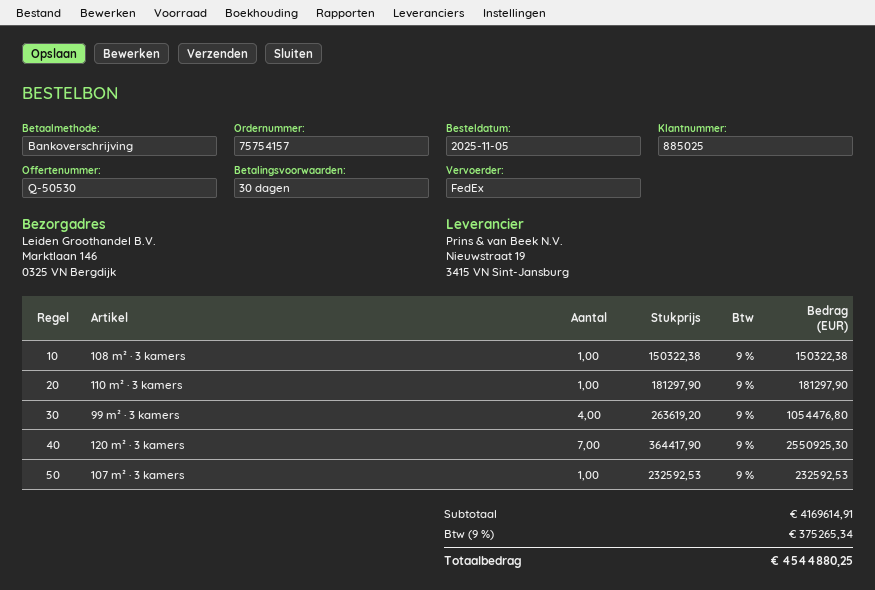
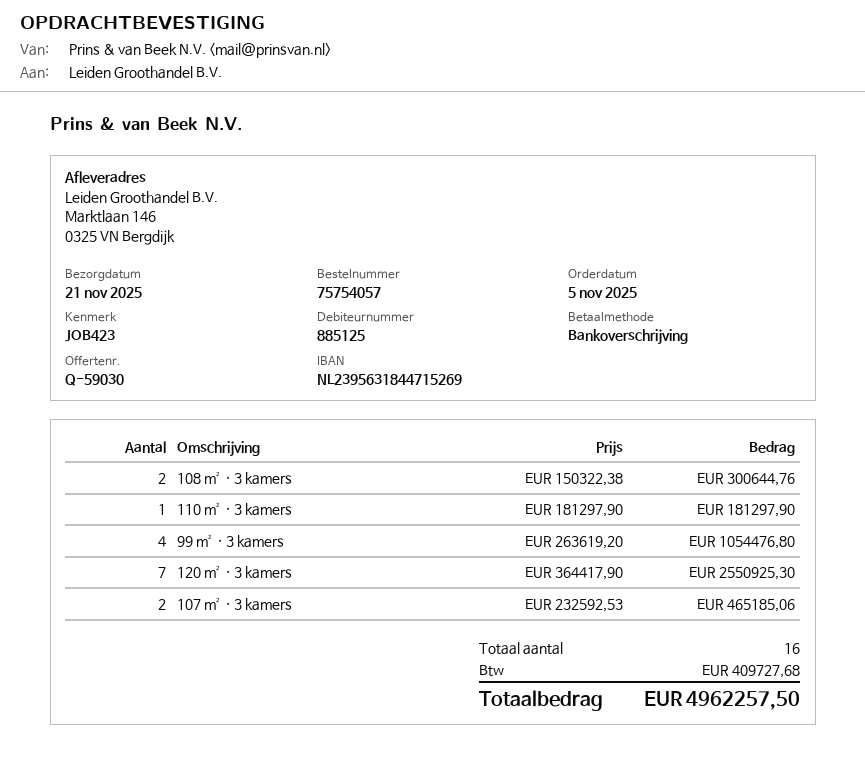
quote number: Q-50530 -> Q-59030
order number: 75754157 -> 75754057
customer number: 885025 -> 885125
108 m² · 3 kamers: 1 x 150322.38 = 150322.38 -> 2 x 150322.38 = 300644.76
107 m² · 3 kamers: 1 x 232592.53 = 232592.53 -> 2 x 232592.53 = 465185.06
tax: 375265.34 -> 409727.68
total: 4544880.25 -> 4962257.50

